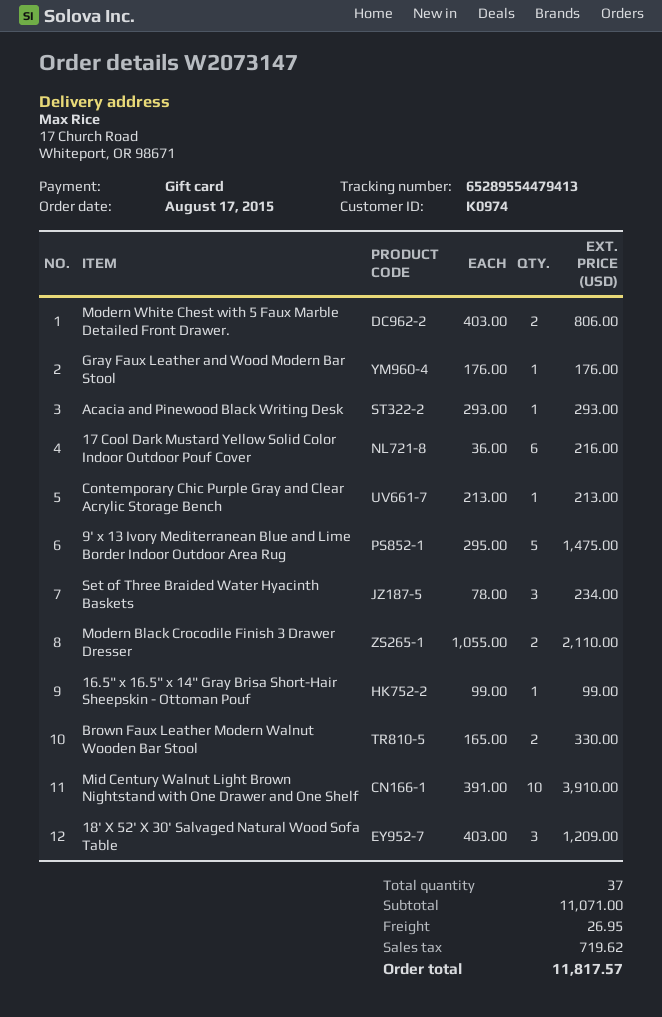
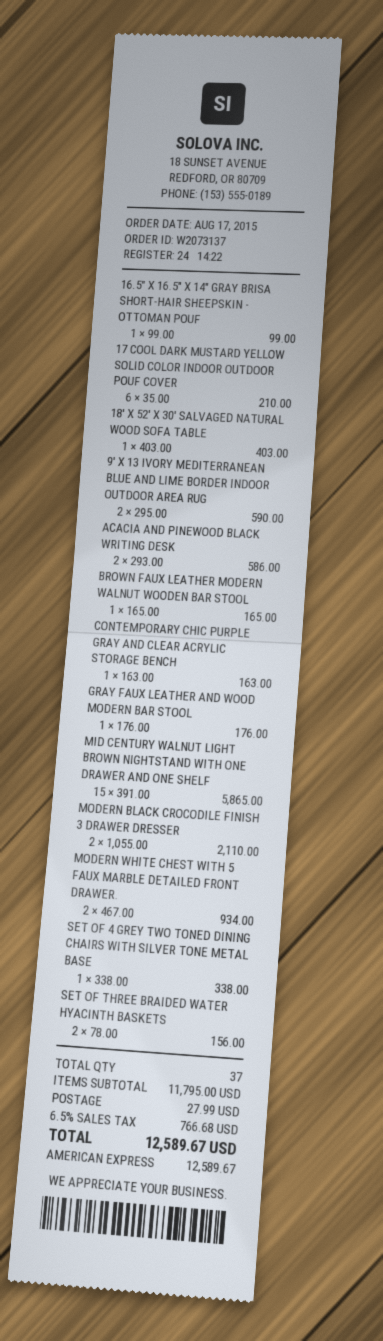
order number: W2073147 -> W2073137
payment method: gift card -> American Express
Modern White Chest with 5 Faux Marble Detailed Front Drawer.: 2 x 403.00 = 806.00 -> 2 x 467.00 = 934.00
Acacia and Pinewood Black Writing Desk: 1 x 293.00 = 293.00 -> 2 x 293.00 = 586.00
17 Cool Dark Mustard Yellow Solid Color Indoor Outdoor Pouf Cover: 6 x 36.00 = 216.00 -> 6 x 35.00 = 210.00
Contemporary Chic Purple Gray and Clear Acrylic Storage Bench: 1 x 213.00 = 213.00 -> 1 x 163.00 = 163.00
9' x 13 Ivory Mediterranean Blue and Lime Border Indoor Outdoor Area Rug: 5 x 295.00 = 1475.00 -> 2 x 295.00 = 590.00
Set of Three Braided Water Hyacinth Baskets: 3 x 78.00 = 234.00 -> 2 x 78.00 = 156.00
Brown Faux Leather Modern Walnut Wooden Bar Stool: 2 x 165.00 = 330.00 -> 1 x 165.00 = 165.00
Mid Century Walnut Light Brown Nightstand with One Drawer and One Shelf: 10 x 391.00 = 3910.00 -> 15 x 391.00 = 5865.00
18' X 52' X 30' Salvaged Natural Wood Sofa Table: 3 x 403.00 = 1209.00 -> 1 x 403.00 = 403.00
SET OF 4 GREY TWO TONED DINING CHAIRS WITH SILVER TONE METAL BASE: none -> 1 x 338.00 = 338.00
subtotal: 11071.00 -> 11795.00
shipping: 26.95 -> 27.99
tax: 719.62 -> 766.68
total: 11817.57 -> 12589.67

